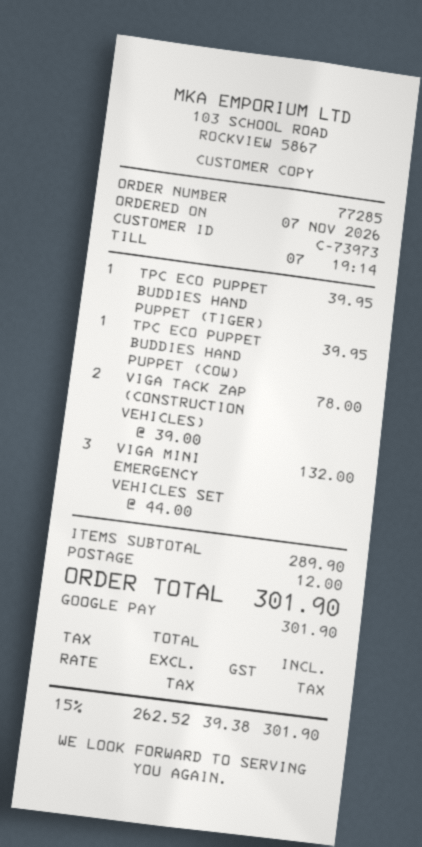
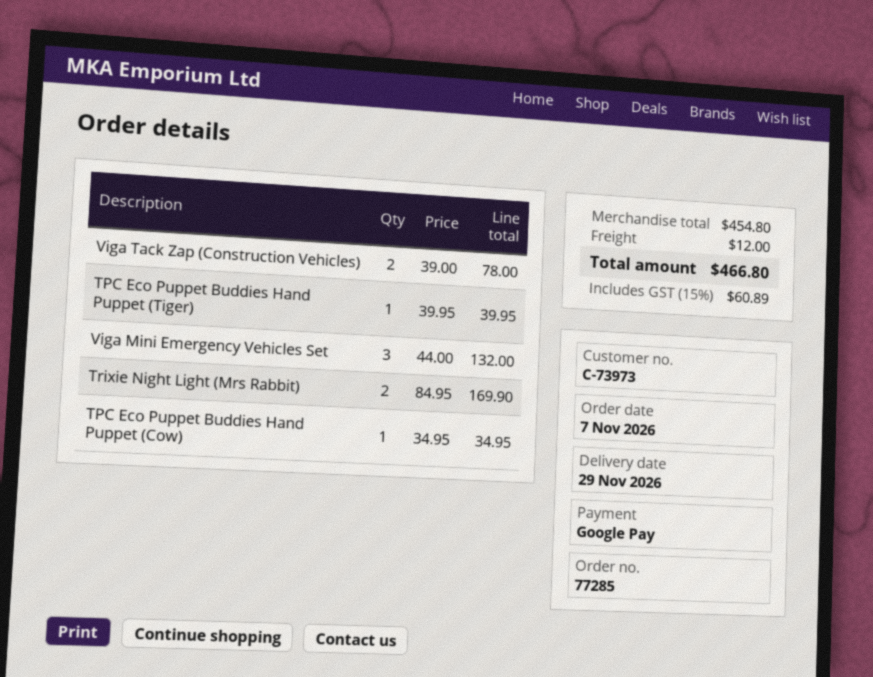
TPC ECO PUPPET BUDDIES HAND PUPPET (COW): 1 x 39.95 = 39.95 -> 1 x 34.95 = 34.95
Trixie Night Light (Mrs Rabbit): none -> 2 x 84.95 = 169.90
subtotal: 289.90 -> 454.80
tax: 15% = 39.38 -> 15% = 60.89
total: 301.90 -> 466.80

